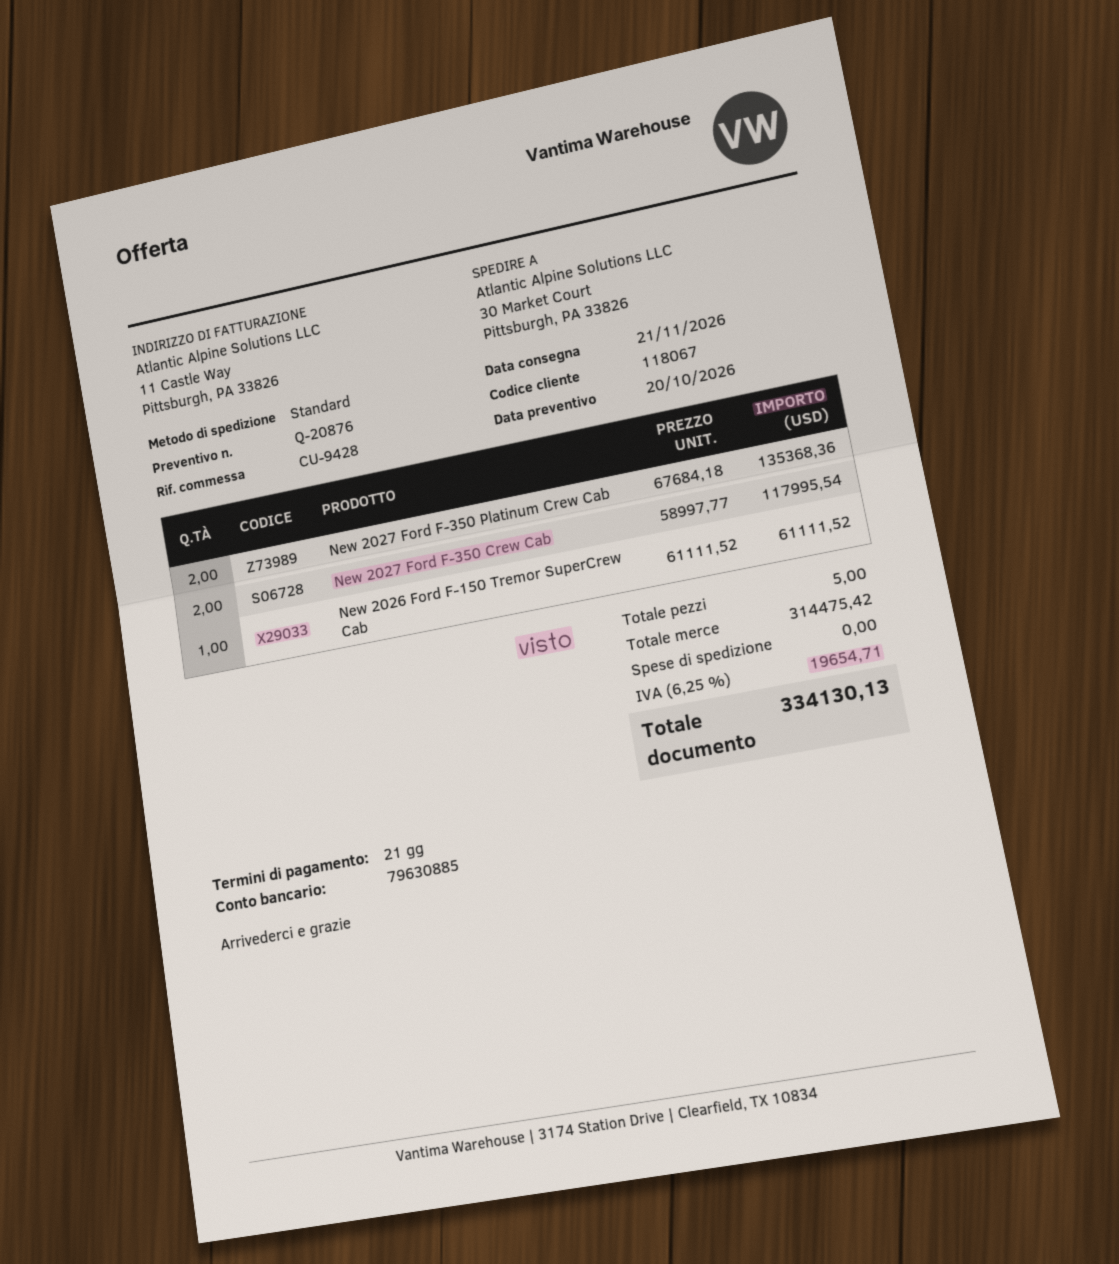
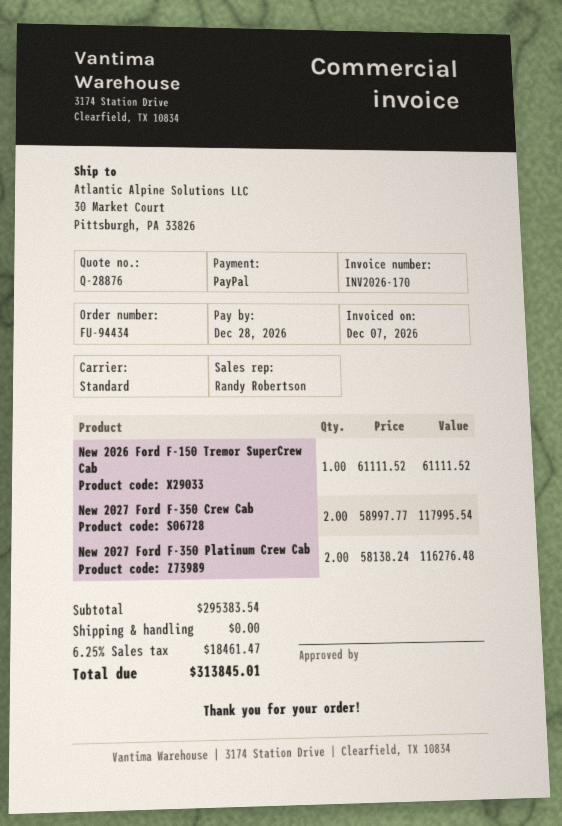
quote number: Q-20876 -> Q-28876
New 2027 Ford F-350 Platinum Crew Cab: 2 x 67684.18 = 135368.36 -> 2 x 58138.24 = 116276.48
subtotal: 314475.42 -> 295383.54
tax: 6.25% = 19654.71 -> 6.25% = 18461.47
total: 334130.13 -> 313845.01

